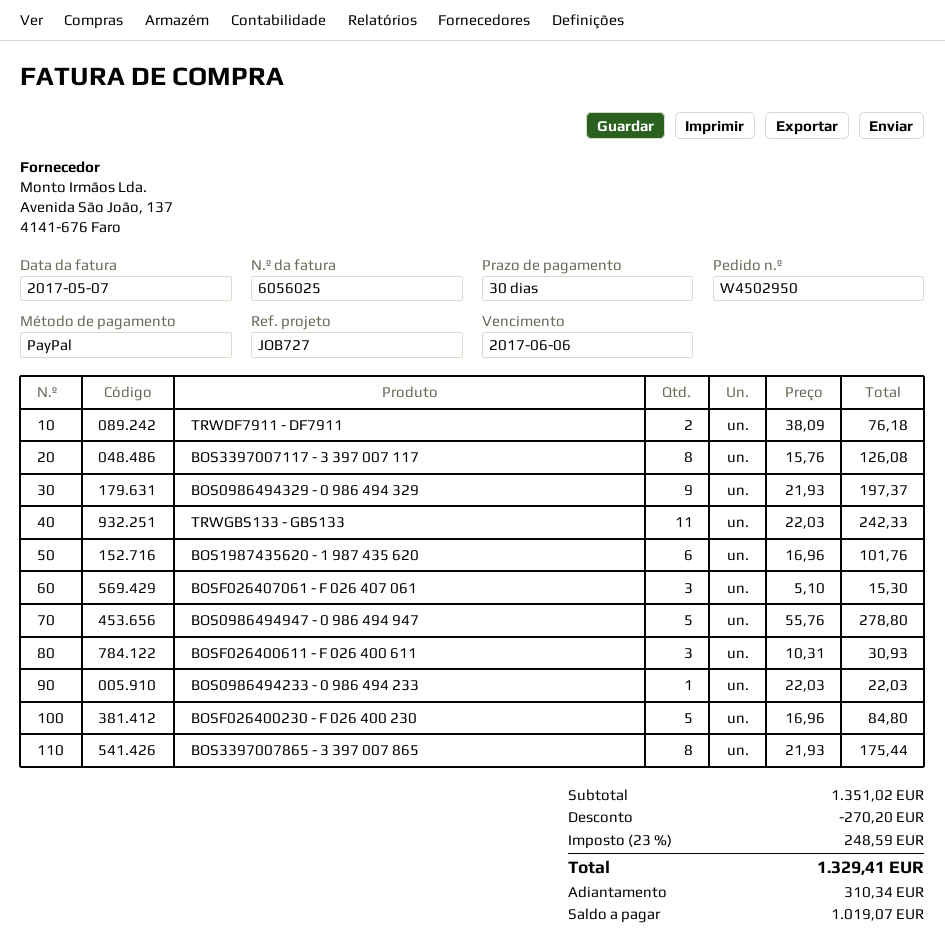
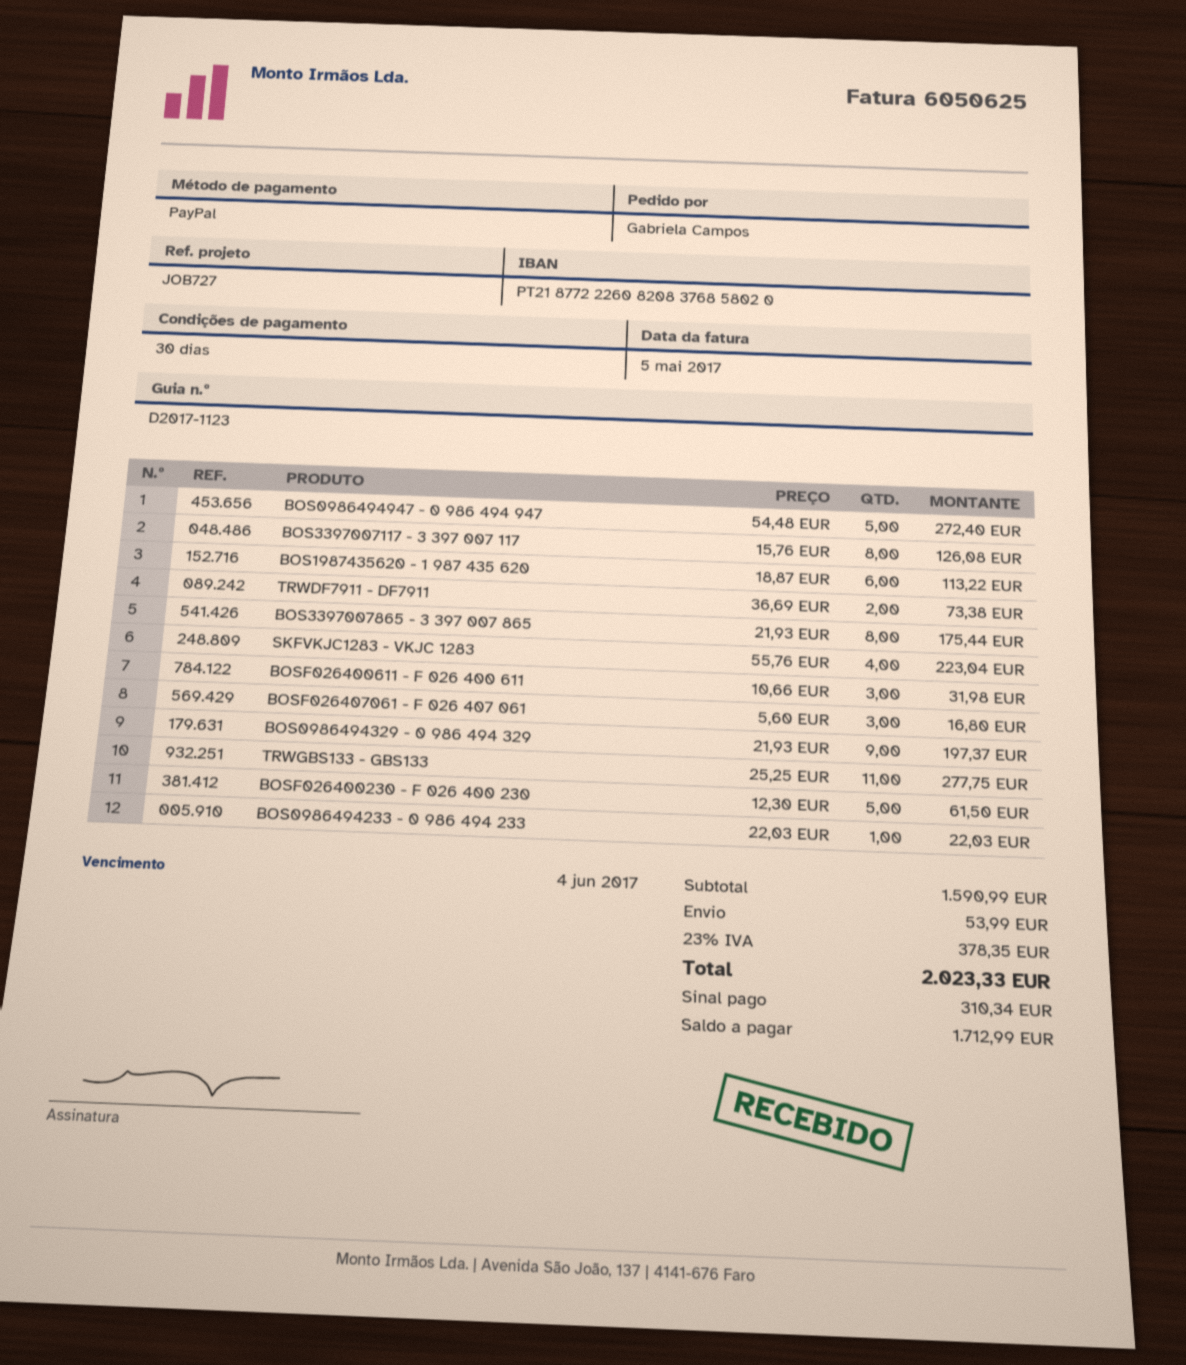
invoice number: 6056025 -> 6050625
invoice date: 2017-05-07 -> 2017-05-05
due date: 2017-06-06 -> 2017-06-04
TRWDF7911 - DF7911: 2 x 38.09 = 76.18 -> 2 x 36.69 = 73.38
TRWGBS133 - GBS133: 11 x 22.03 = 242.33 -> 11 x 25.25 = 277.75
BOS1987435620 - 1 987 435 620: 6 x 16.96 = 101.76 -> 6 x 18.87 = 113.22
BOSF026407061 - F 026 407 061: 3 x 5.10 = 15.30 -> 3 x 5.60 = 16.80
BOS0986494947 - 0 986 494 947: 5 x 55.76 = 278.80 -> 5 x 54.48 = 272.40
BOSF026400611 - F 026 400 611: 3 x 10.31 = 30.93 -> 3 x 10.66 = 31.98
BOSF026400230 - F 026 400 230: 5 x 16.96 = 84.80 -> 5 x 12.30 = 61.50
SKFVKJC1283 - VKJC 1283: none -> 4 x 55.76 = 223.04
subtotal: 1351.02 -> 1590.99
discount: 270.20 -> none
shipping: none -> 53.99
tax: 23% = 248.59 -> 23% = 378.35
total: 1329.41 -> 2023.33
balance: 1019.07 -> 1712.99

